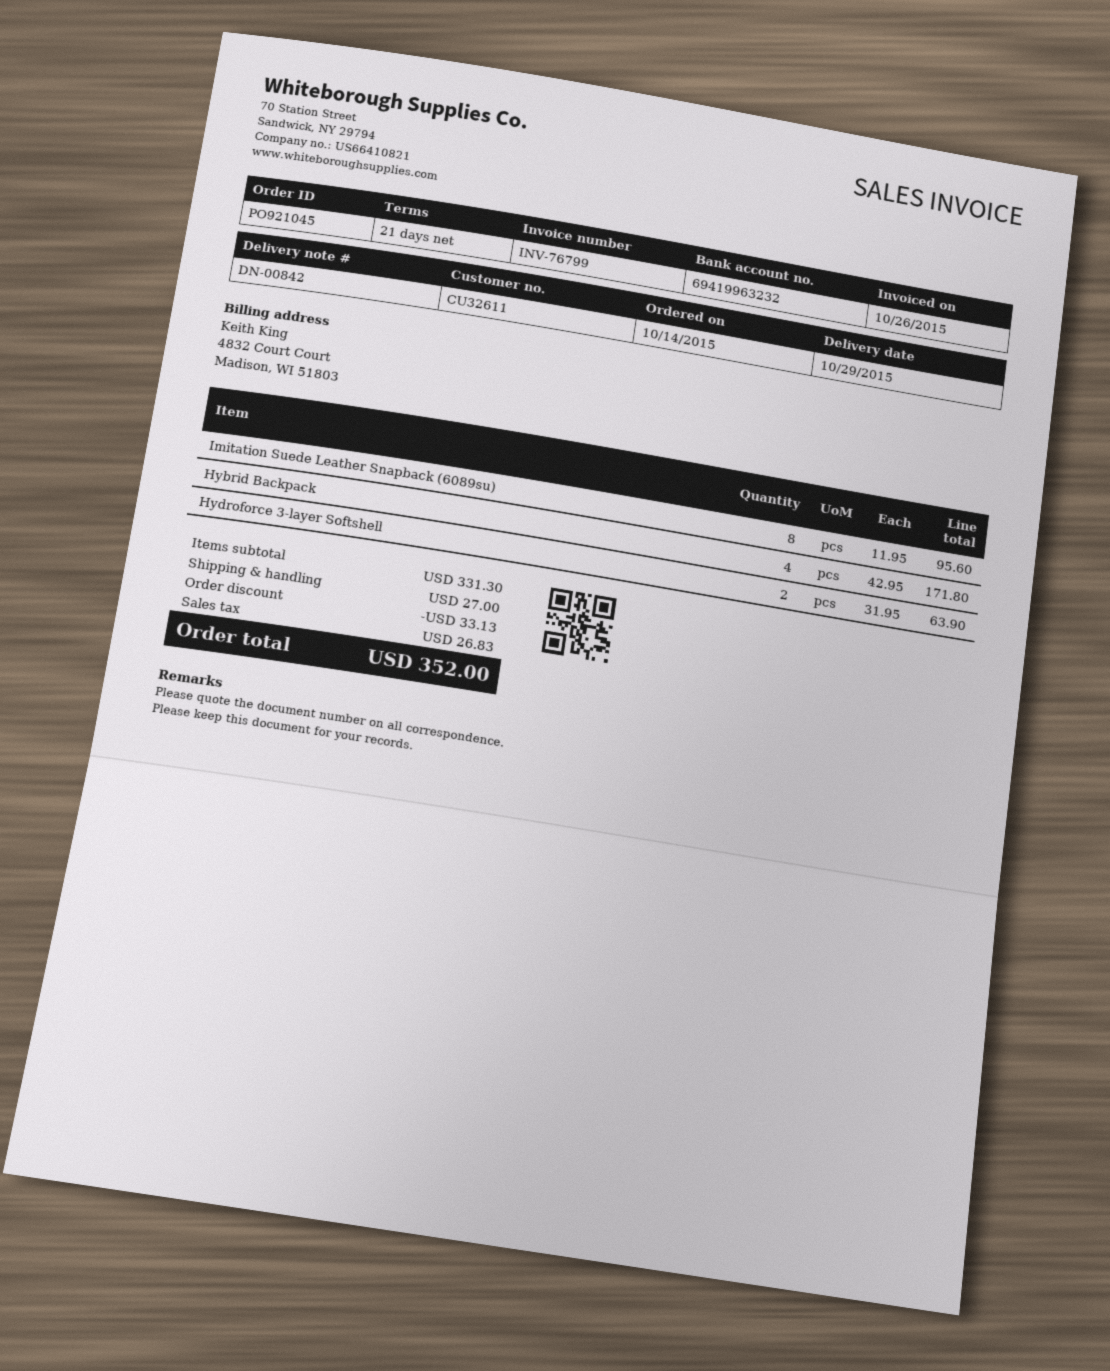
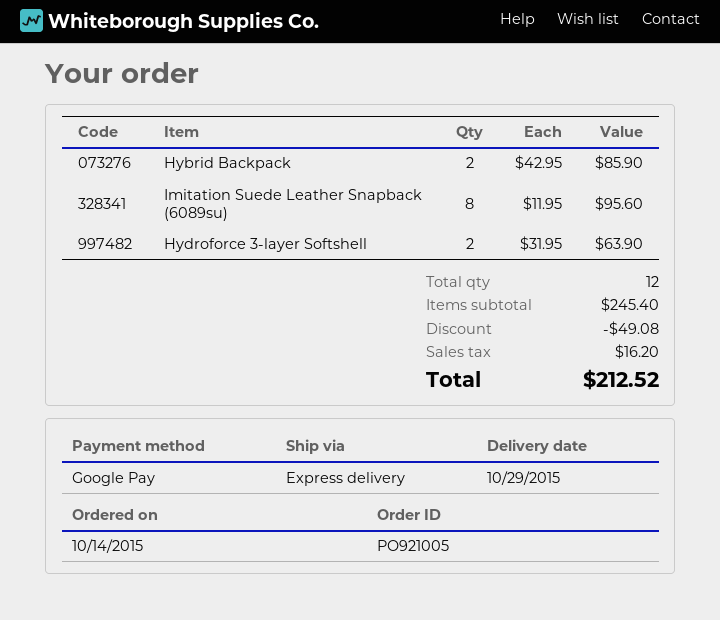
order number: PO921045 -> PO921005
Hybrid Backpack: 4 x 42.95 = 171.80 -> 2 x 42.95 = 85.90
subtotal: 331.30 -> 245.40
discount: 33.13 -> 49.08
shipping: 27.00 -> none
tax: 26.83 -> 16.20
total: 352.00 -> 212.52

